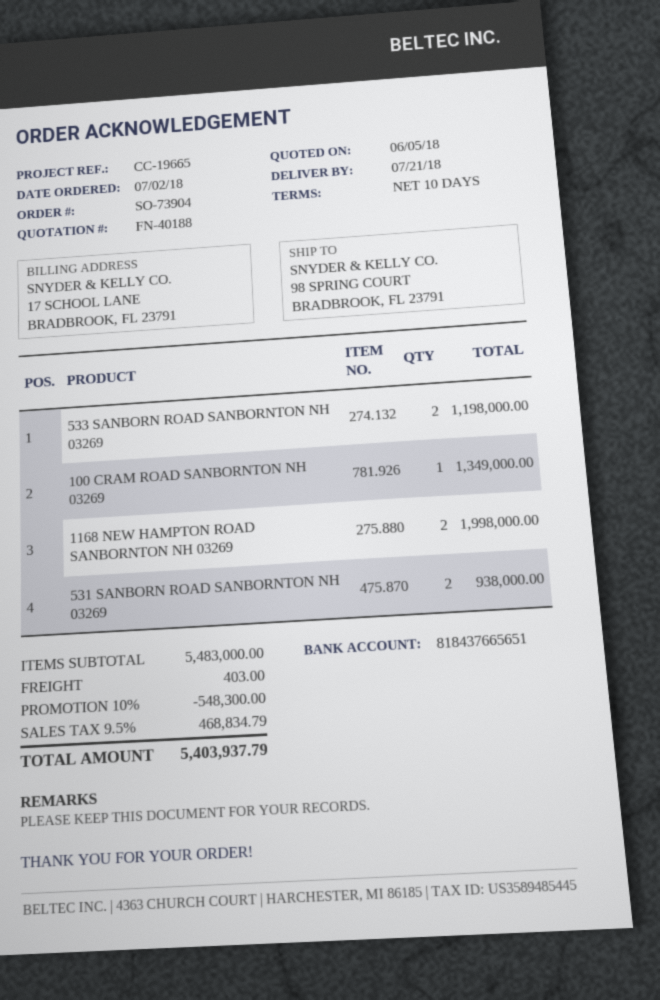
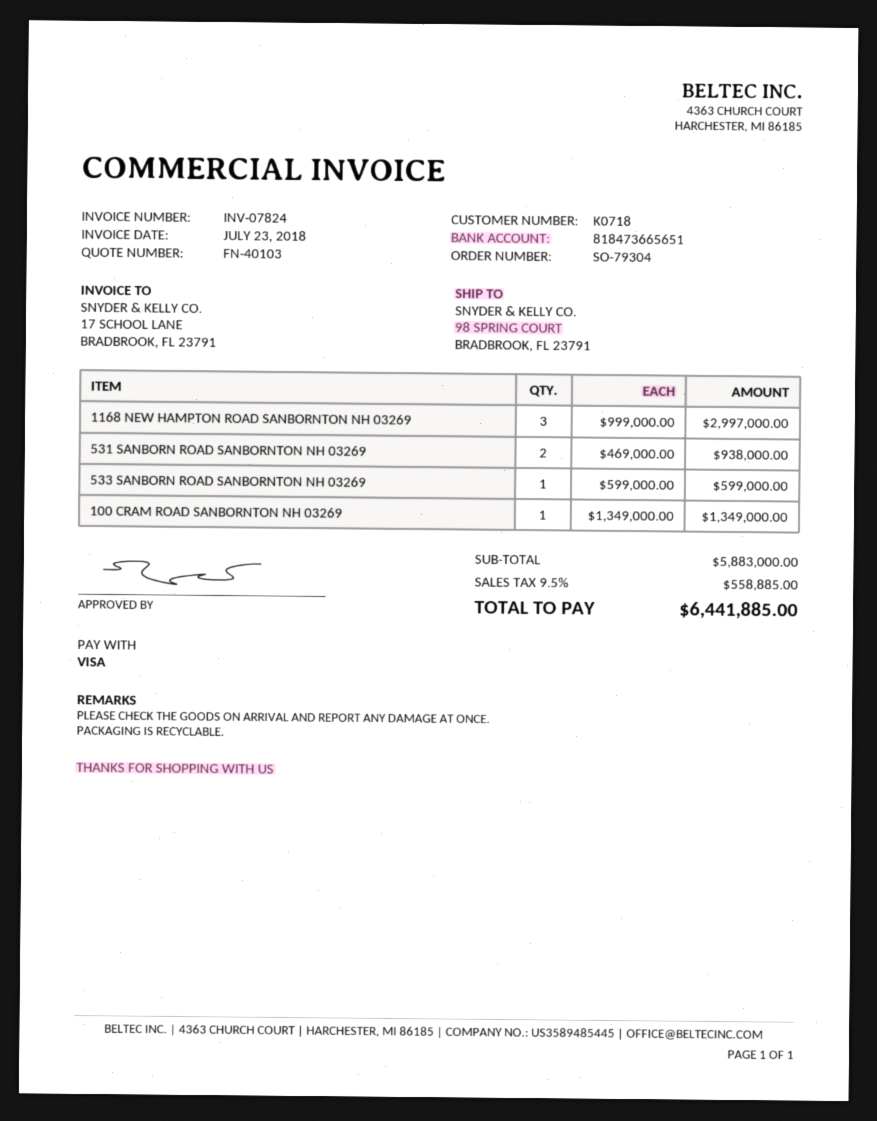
quote number: FN-40188 -> FN-40103
order number: SO-73904 -> SO-79304
bank account: 818437665651 -> 818473665651
533 SANBORN ROAD SANBORNTON NH 03269: 2 for 1198000.00 -> 1 for 599000.00
1168 NEW HAMPTON ROAD SANBORNTON NH 03269: 2 for 1998000.00 -> 3 for 2997000.00
subtotal: 5483000.00 -> 5883000.00
discount: 10% = 548300.00 -> none
shipping: 403.00 -> none
tax: 9.5% = 468834.79 -> 9.5% = 558885.00
total: 5403937.79 -> 6441885.00

